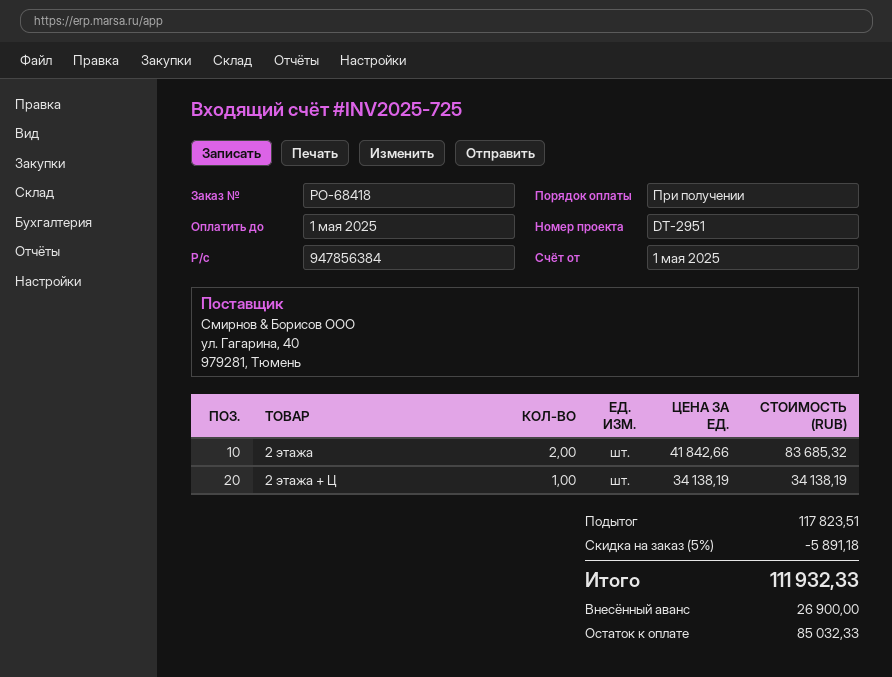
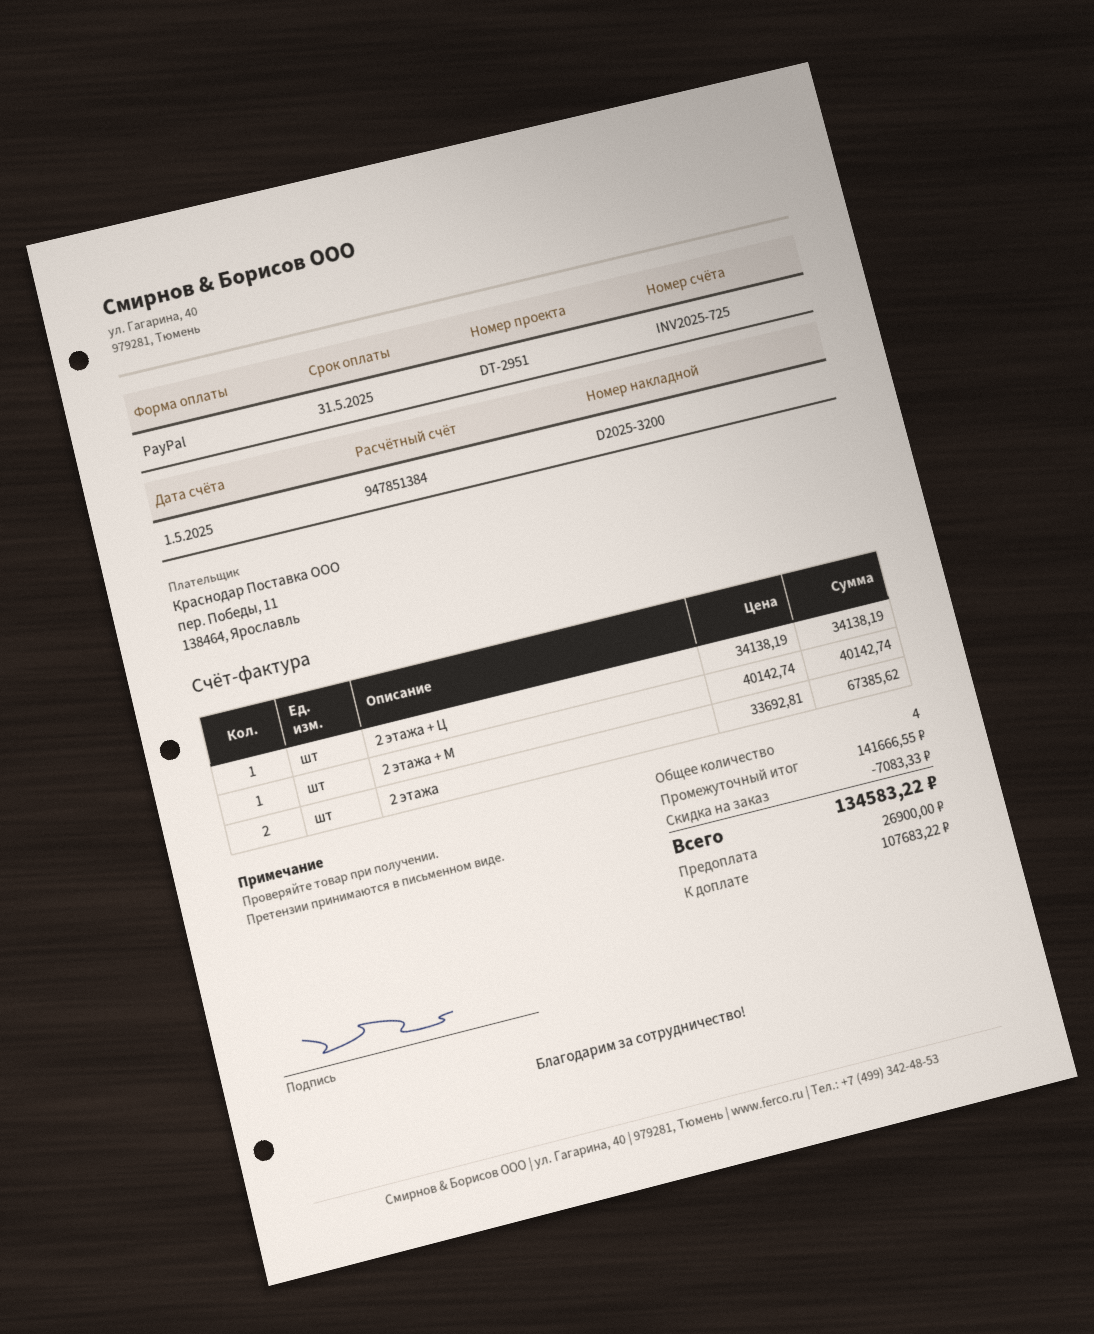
due date: 2025-05-01 -> 2025-05-31
bank account: 947856384 -> 947851384
2 этажа: 2 x 41842.66 = 83685.32 -> 2 x 33692.81 = 67385.62
2 этажа + М: none -> 1 x 40142.74 = 40142.74
subtotal: 117823.51 -> 141666.55
discount: 5891.18 -> 7083.33
total: 111932.33 -> 134583.22
balance: 85032.33 -> 107683.22

